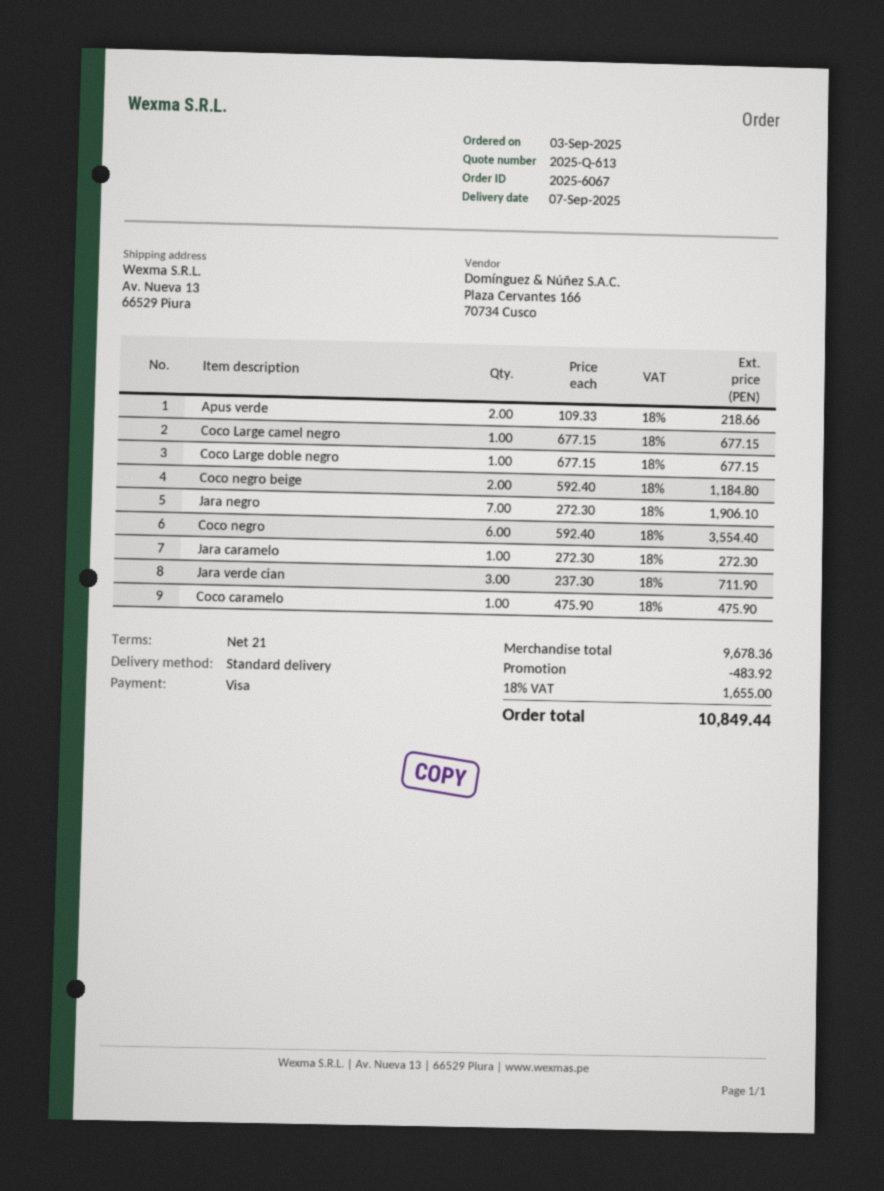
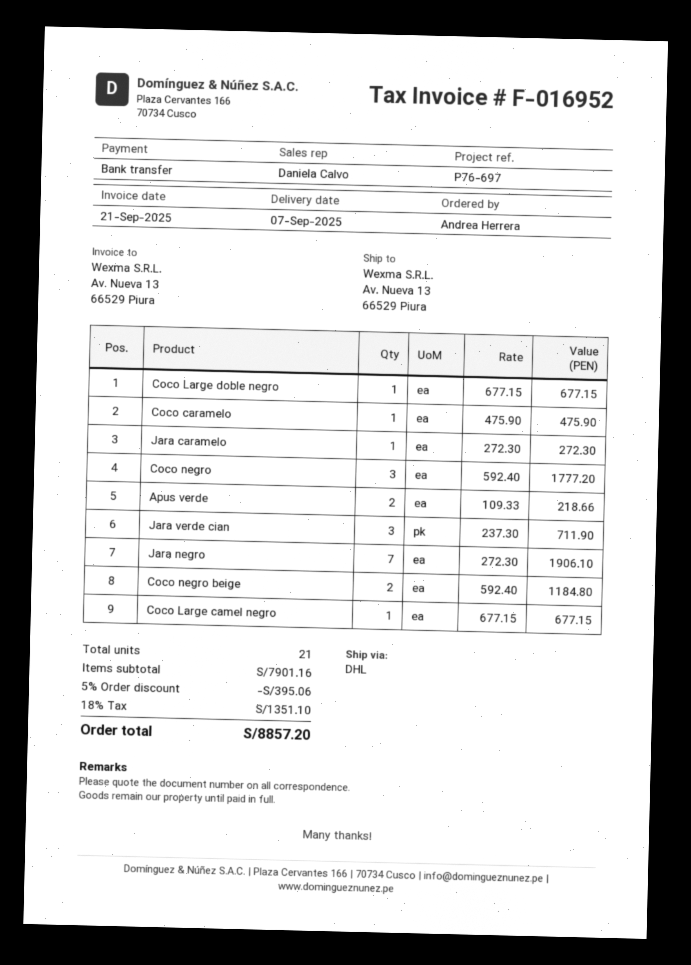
payment method: Visa -> bank transfer
shipping method: standard -> DHL
Coco negro: 6 x 592.40 = 3554.40 -> 3 x 592.40 = 1777.20
subtotal: 9678.36 -> 7901.16
discount: 483.92 -> 395.06
tax: 18% = 1655.00 -> 18% = 1351.10
total: 10849.44 -> 8857.20

